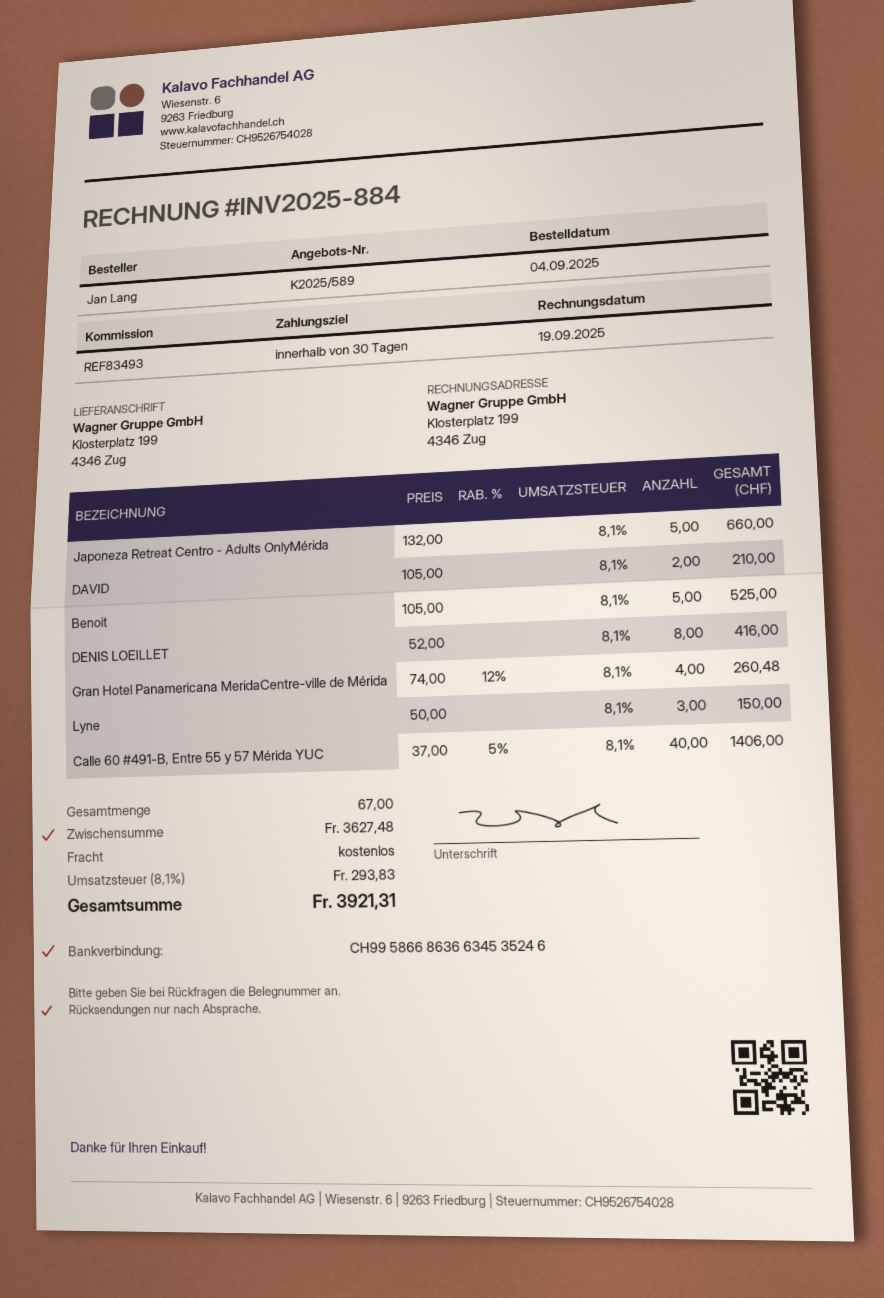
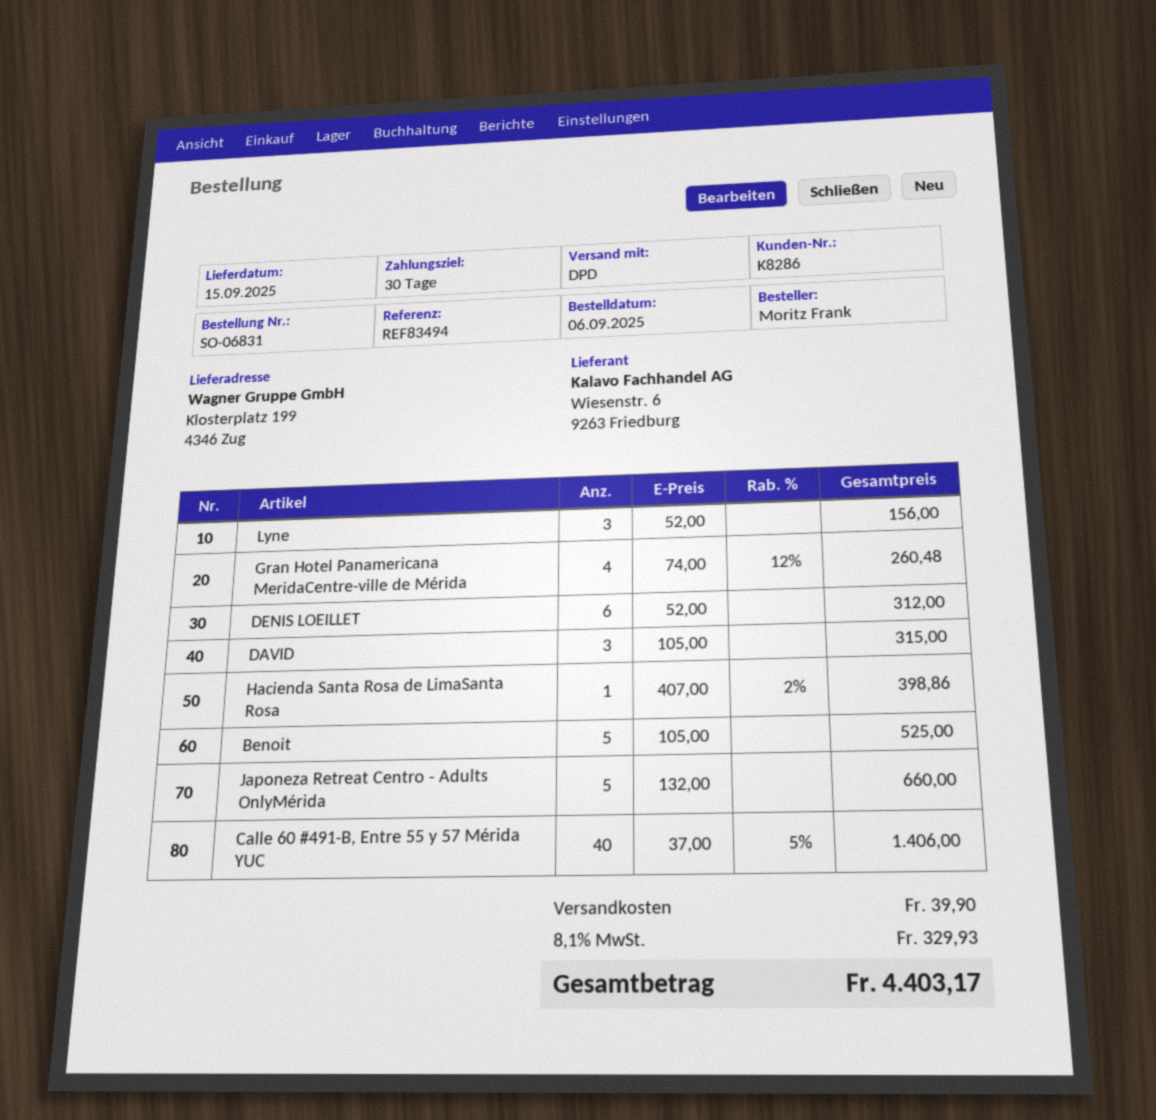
order date: 2025-09-04 -> 2025-09-06
reference: REF83493 -> REF83494
ordered by: Jan Lang -> Moritz Frank
DAVID: 2 x 105.00 = 210.00 -> 3 x 105.00 = 315.00
DENIS LOEILLET: 8 x 52.00 = 416.00 -> 6 x 52.00 = 312.00
Lyne: 3 x 50.00 = 150.00 -> 3 x 52.00 = 156.00
Hacienda Santa Rosa de LimaSanta Rosa: none -> 1 x 407.00 - 2% = 398.86
shipping: 0.00 -> 39.90
tax: 8.1% = 293.83 -> 8.1% = 329.93
total: 3921.31 -> 4403.17

